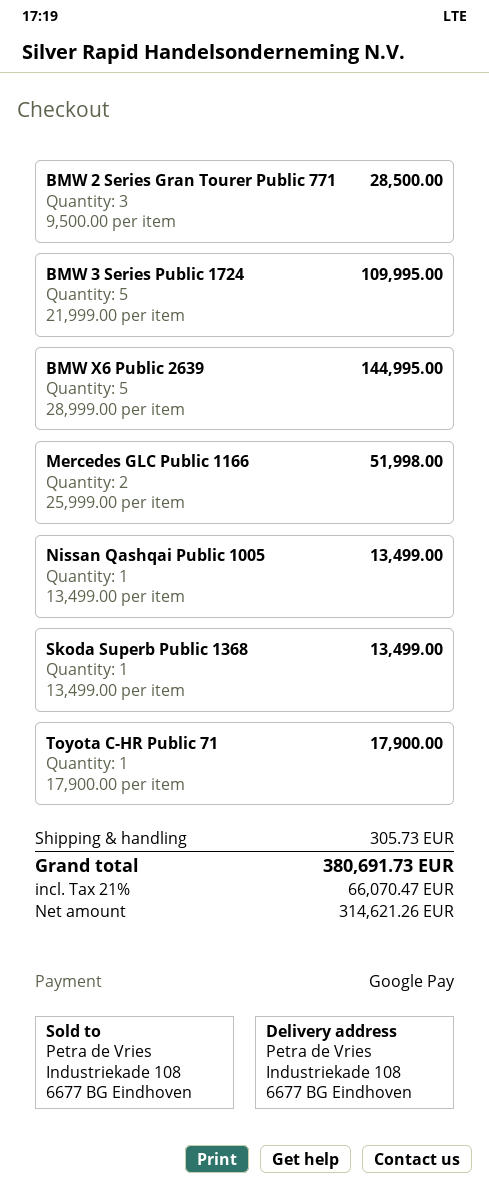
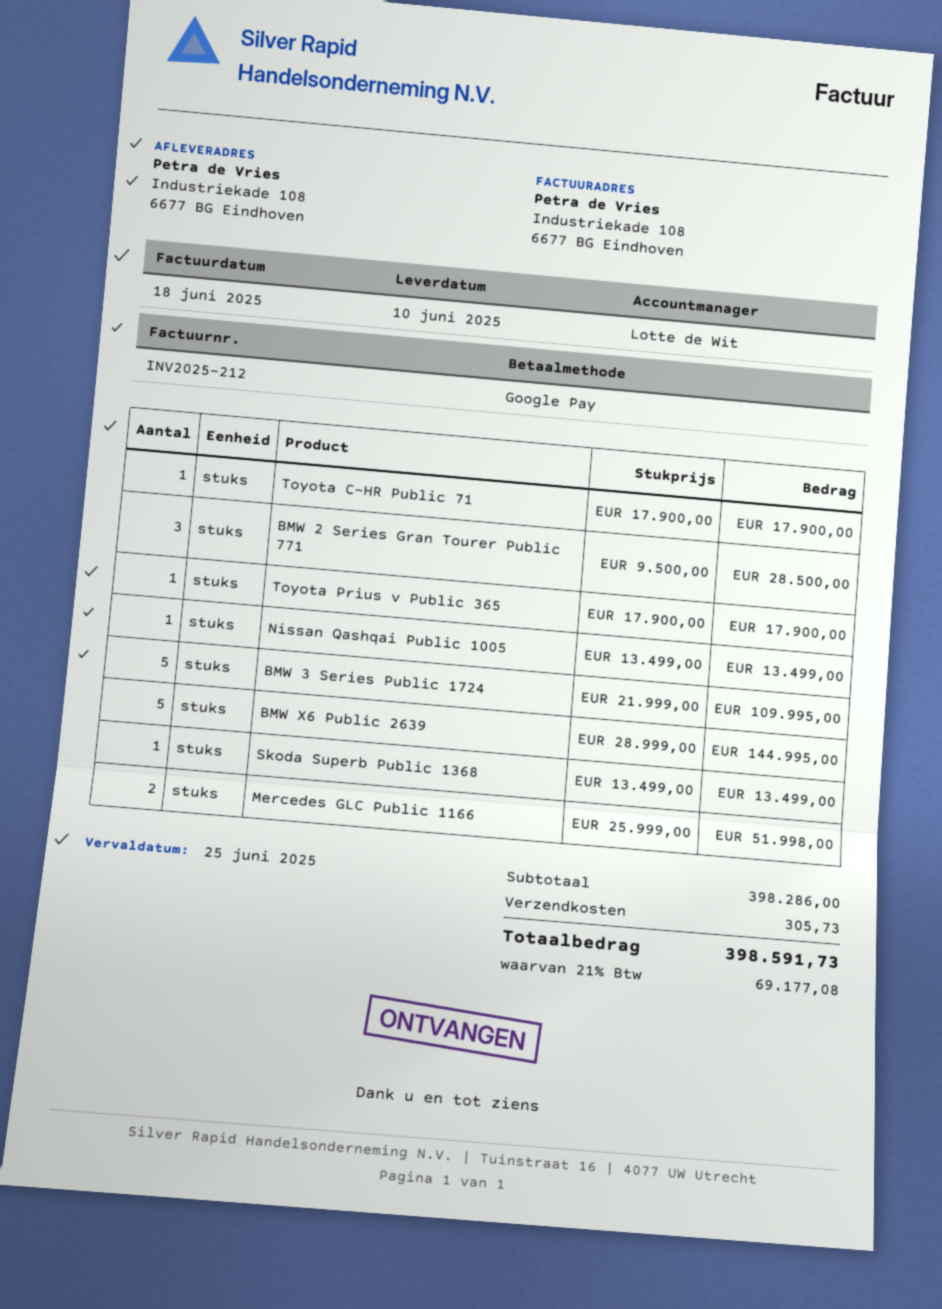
Toyota Prius v Public 365: none -> 1 x 17900.00 = 17900.00
tax: 21% = 66070.47 -> 21% = 69177.08
total: 380691.73 -> 398591.73

